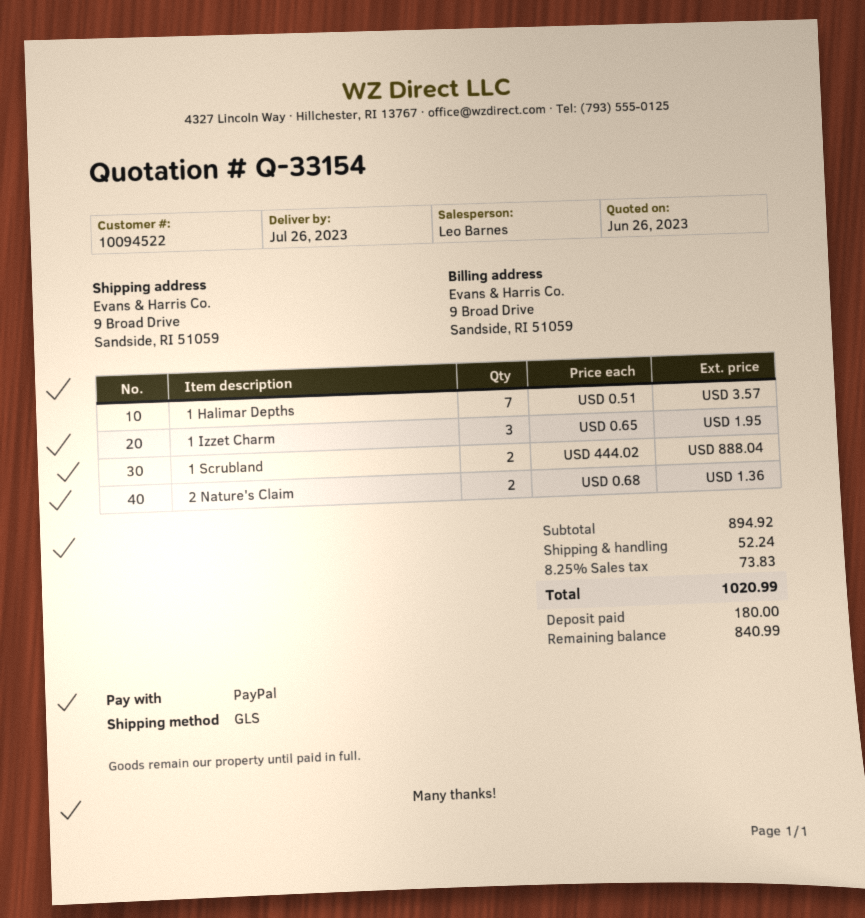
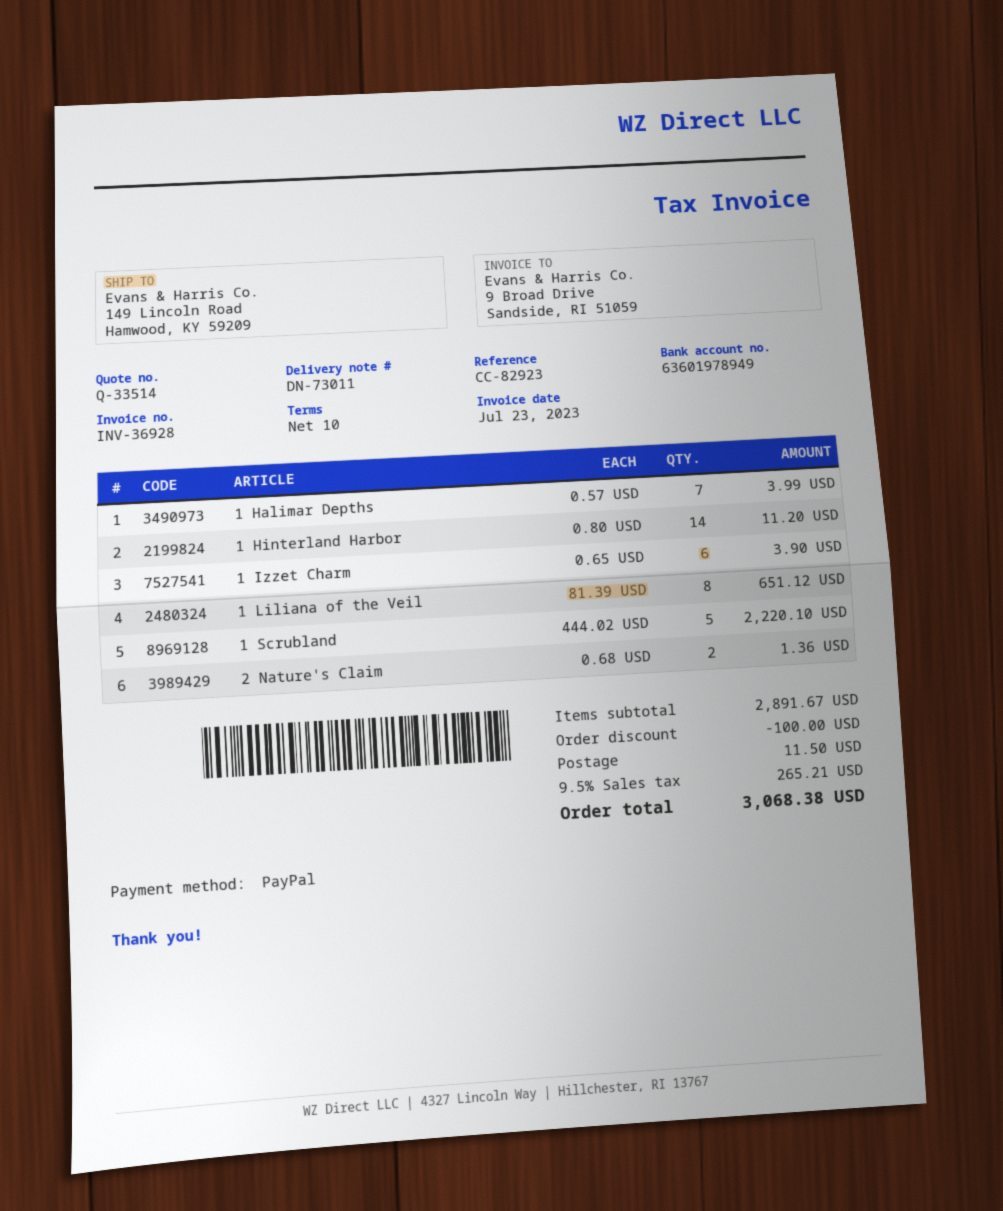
quote number: Q-33154 -> Q-33514
ship to: 9 Broad Drive, Sandside, RI 51059 -> 149 Lincoln Road, Hamwood, KY 59209
1 Halimar Depths: 7 x 0.51 = 3.57 -> 7 x 0.57 = 3.99
1 Izzet Charm: 3 x 0.65 = 1.95 -> 6 x 0.65 = 3.90
1 Scrubland: 2 x 444.02 = 888.04 -> 5 x 444.02 = 2220.10
1 Hinterland Harbor: none -> 14 x 0.80 = 11.20
1 Liliana of the Veil: none -> 8 x 81.39 = 651.12
subtotal: 894.92 -> 2891.67
discount: none -> 100.00
shipping: 52.24 -> 11.50
tax: 8.25% = 73.83 -> 9.5% = 265.21
total: 1020.99 -> 3068.38

